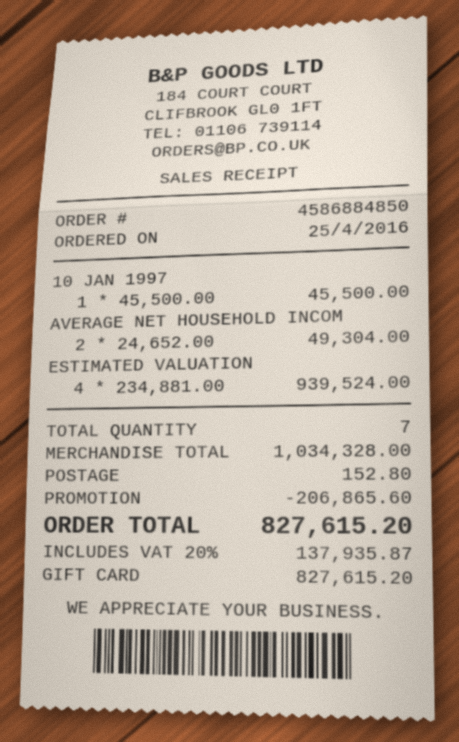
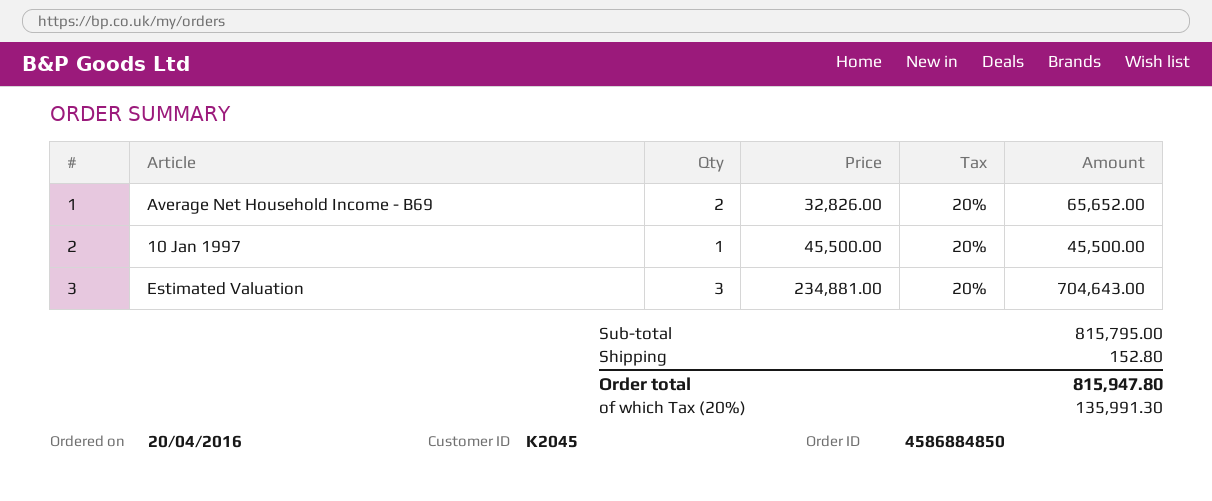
order date: 2016-04-25 -> 2016-04-20
AVERAGE NET HOUSEHOLD INCOM: 2 x 24652.00 = 49304.00 -> 2 x 32826.00 = 65652.00
ESTIMATED VALUATION: 4 x 234881.00 = 939524.00 -> 3 x 234881.00 = 704643.00
subtotal: 1034328.00 -> 815795.00
discount: 206865.60 -> none
tax: 20% = 137935.87 -> 20% = 135991.30
total: 827615.20 -> 815947.80

